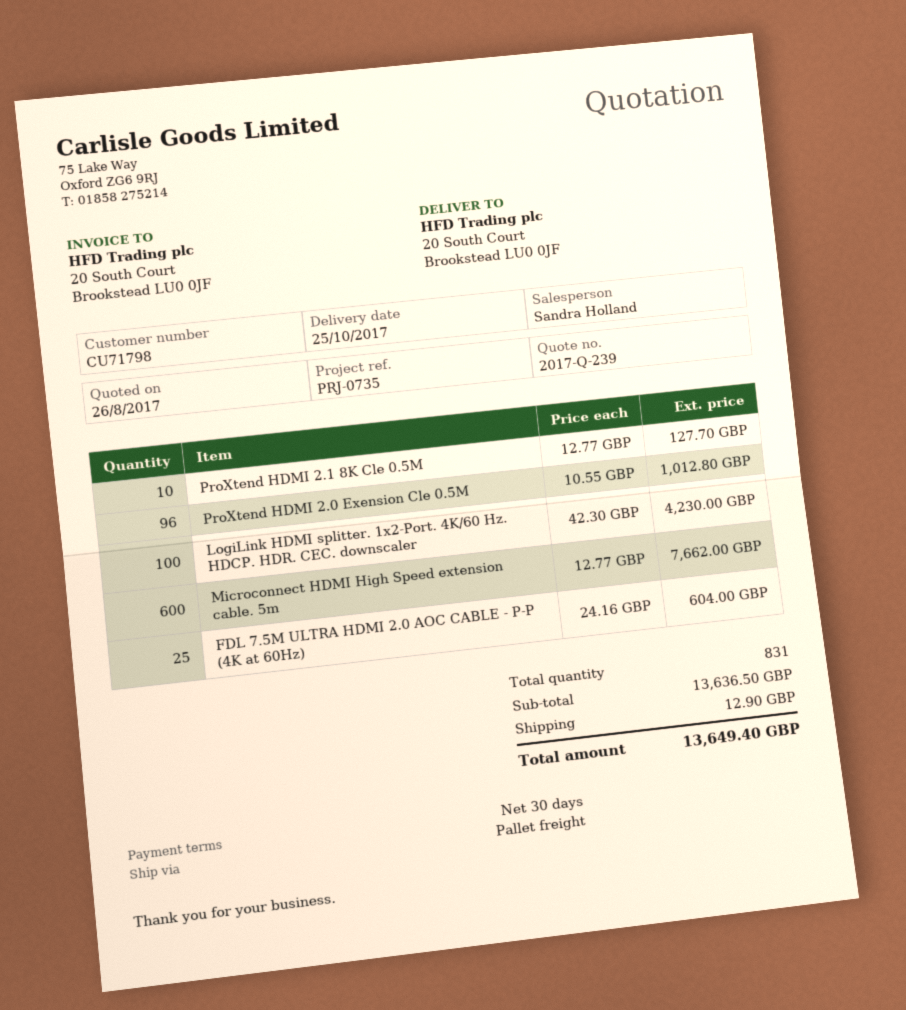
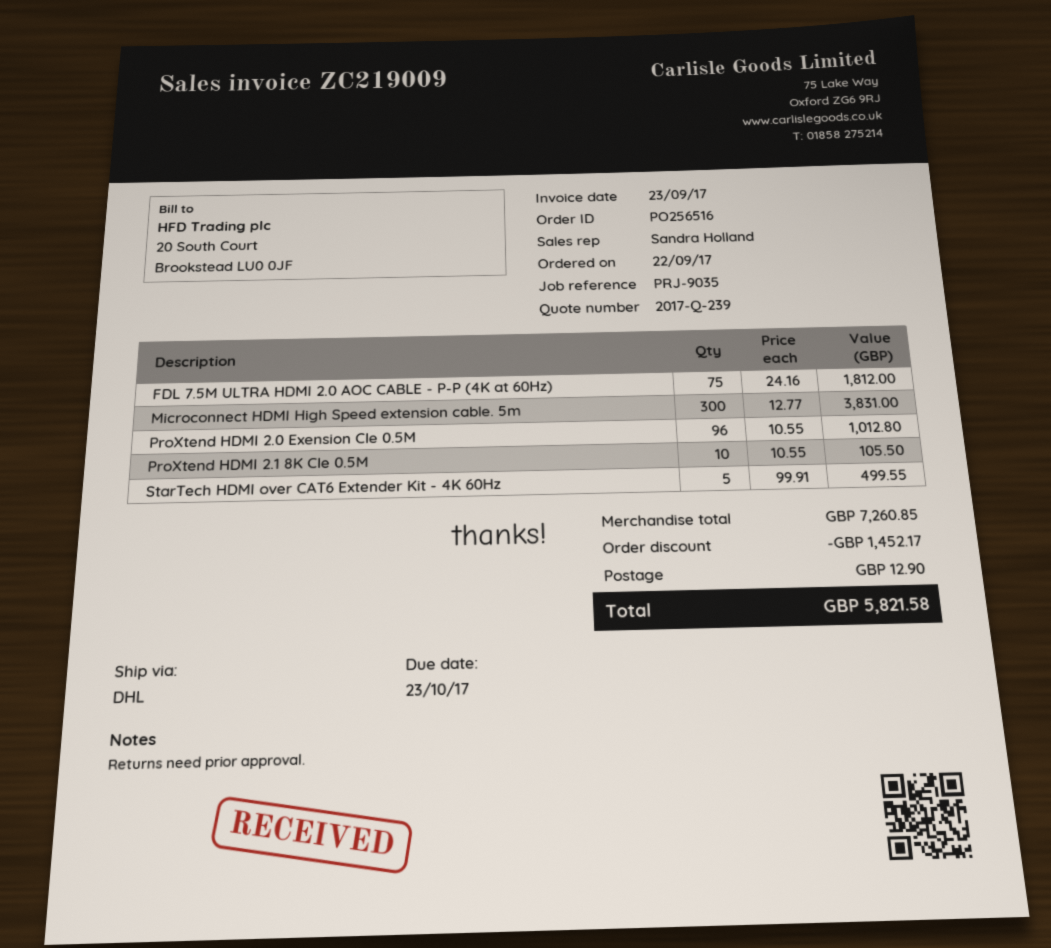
reference: PRJ-0735 -> PRJ-9035
shipping method: pallet freight -> DHL
ProXtend HDMI 2.1 8K Cle 0.5M: 10 x 12.77 = 127.70 -> 10 x 10.55 = 105.50
LogiLink HDMI splitter. 1x2-Port. 4K/60 Hz. HDCP. HDR. CEC. downscaler: 100 x 42.30 = 4230.00 -> none
Microconnect HDMI High Speed extension cable. 5m: 600 x 12.77 = 7662.00 -> 300 x 12.77 = 3831.00
FDL 7.5M ULTRA HDMI 2.0 AOC CABLE - P-P (4K at 60Hz): 25 x 24.16 = 604.00 -> 75 x 24.16 = 1812.00
StarTech HDMI over CAT6 Extender Kit - 4K 60Hz: none -> 5 x 99.91 = 499.55
subtotal: 13636.50 -> 7260.85
discount: none -> 1452.17
total: 13649.40 -> 5821.58

